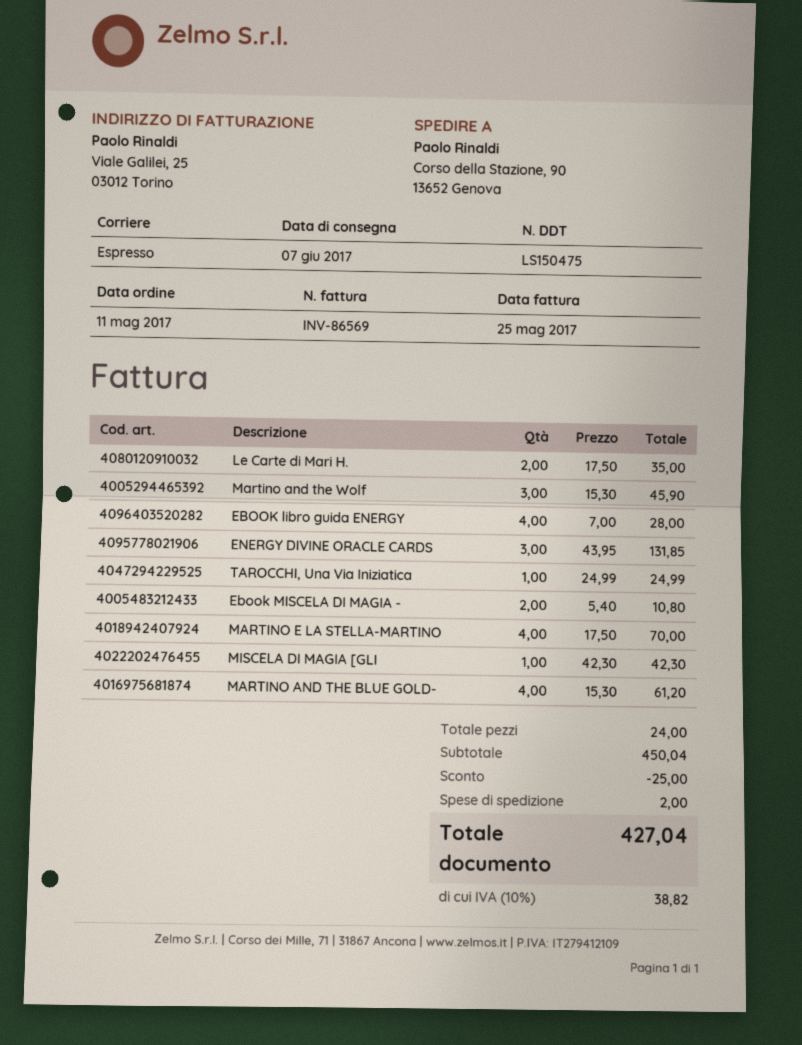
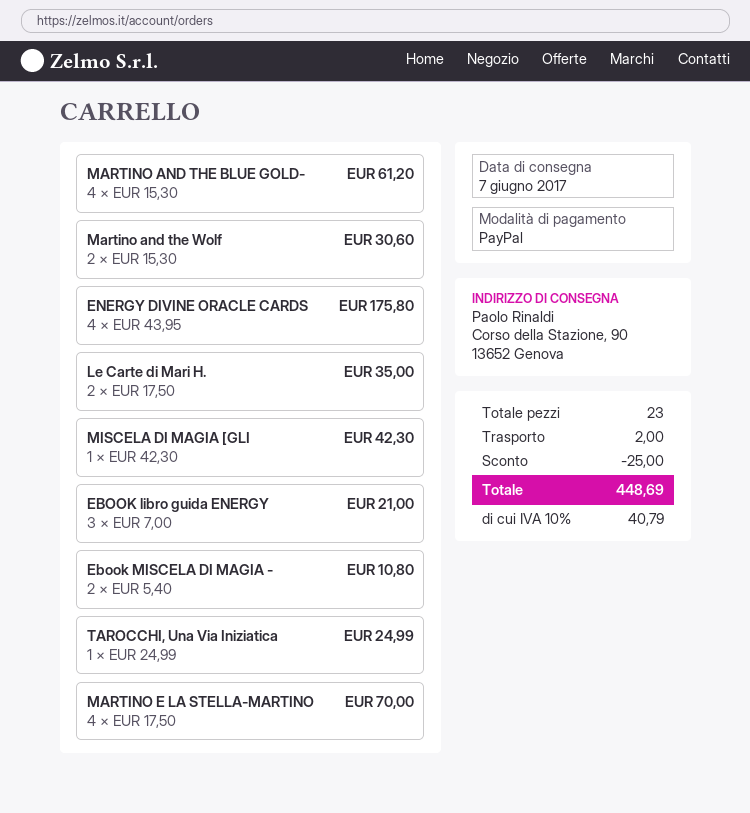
Martino and the Wolf: 3 x 15.30 = 45.90 -> 2 x 15.30 = 30.60
EBOOK libro guida ENERGY: 4 x 7.00 = 28.00 -> 3 x 7.00 = 21.00
ENERGY DIVINE ORACLE CARDS: 3 x 43.95 = 131.85 -> 4 x 43.95 = 175.80
total quantity: 24 -> 23
tax: 10% = 38.82 -> 10% = 40.79
total: 427.04 -> 448.69

